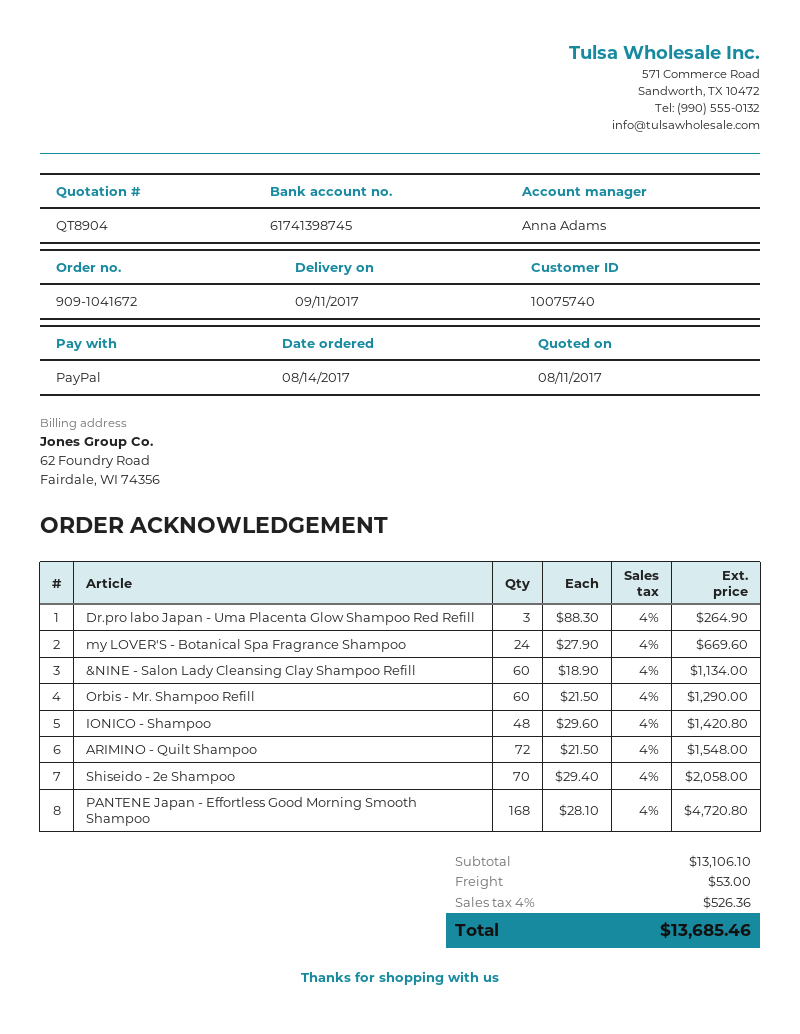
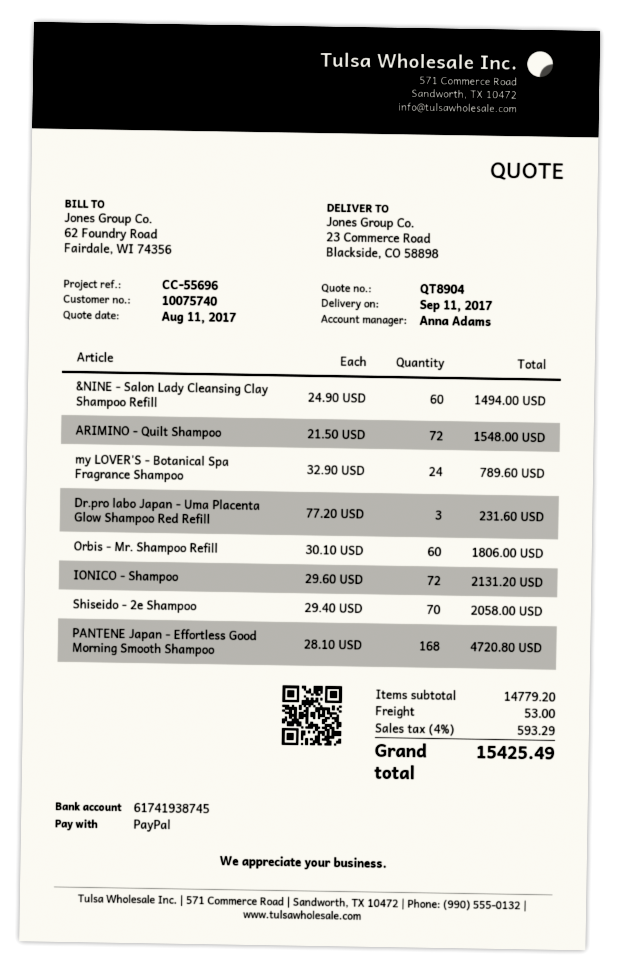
bank account: 61741398745 -> 61741938745
Dr.pro labo Japan - Uma Placenta Glow Shampoo Red Refill: 3 x 88.30 = 264.90 -> 3 x 77.20 = 231.60
my LOVER'S - Botanical Spa Fragrance Shampoo: 24 x 27.90 = 669.60 -> 24 x 32.90 = 789.60
&NINE - Salon Lady Cleansing Clay Shampoo Refill: 60 x 18.90 = 1134.00 -> 60 x 24.90 = 1494.00
Orbis - Mr. Shampoo Refill: 60 x 21.50 = 1290.00 -> 60 x 30.10 = 1806.00
IONICO - Shampoo: 48 x 29.60 = 1420.80 -> 72 x 29.60 = 2131.20
subtotal: 13106.10 -> 14779.20
tax: 4% = 526.36 -> 4% = 593.29
total: 13685.46 -> 15425.49

